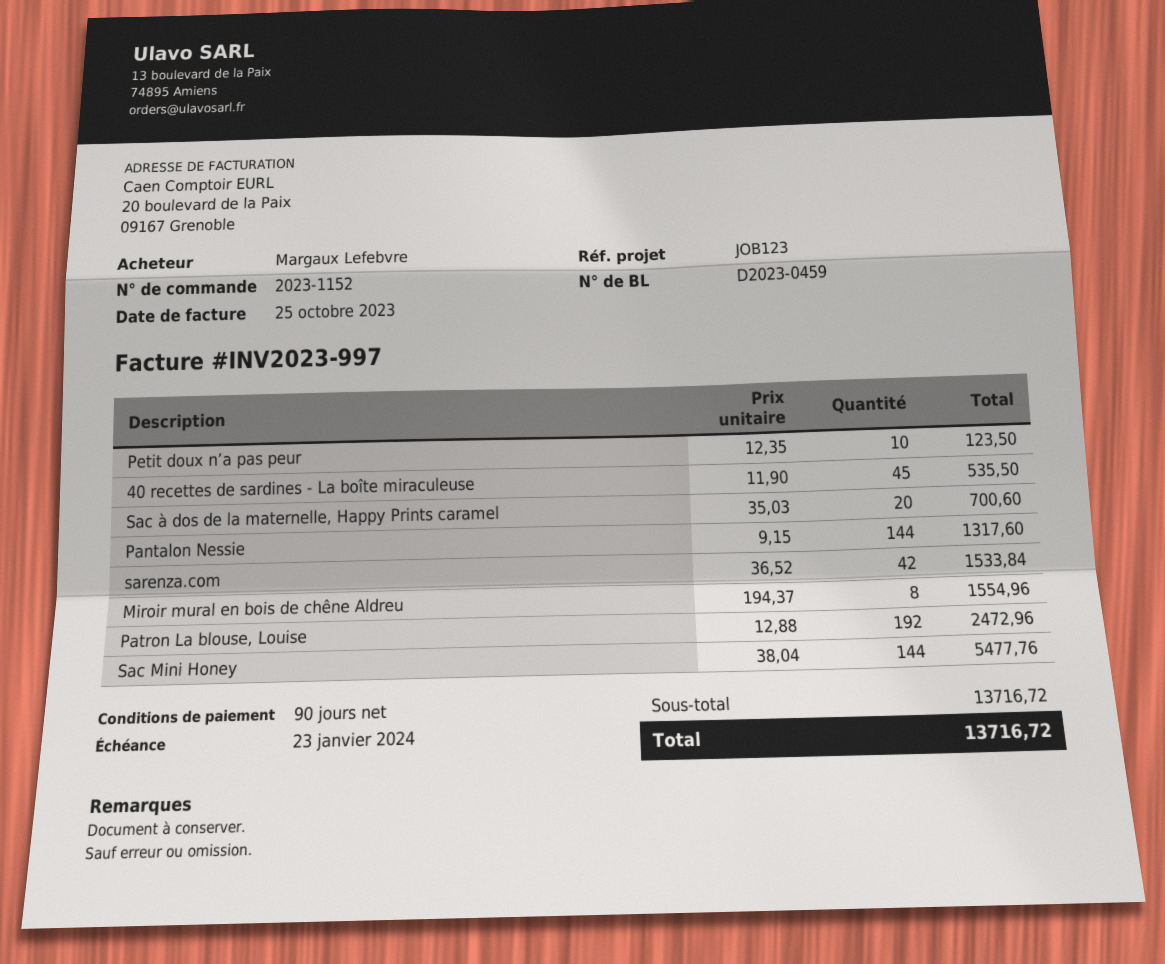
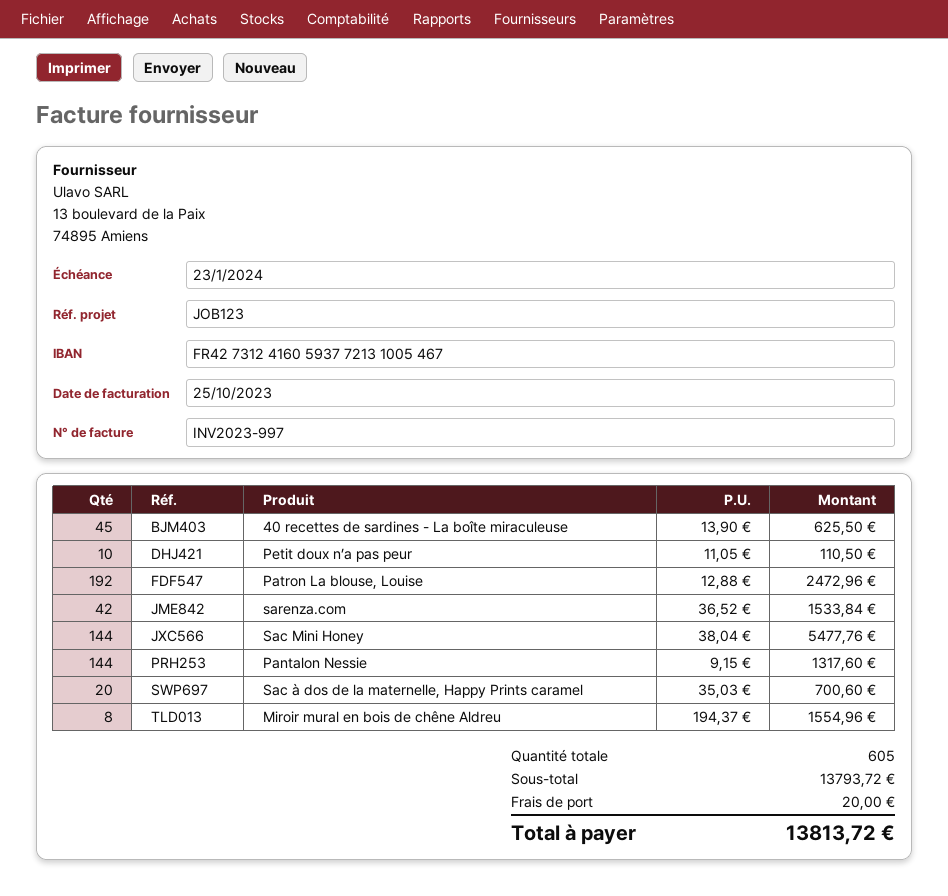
Petit doux n’a pas peur: 10 x 12.35 = 123.50 -> 10 x 11.05 = 110.50
40 recettes de sardines - La boîte miraculeuse: 45 x 11.90 = 535.50 -> 45 x 13.90 = 625.50
subtotal: 13716.72 -> 13793.72
shipping: none -> 20.00
total: 13716.72 -> 13813.72

